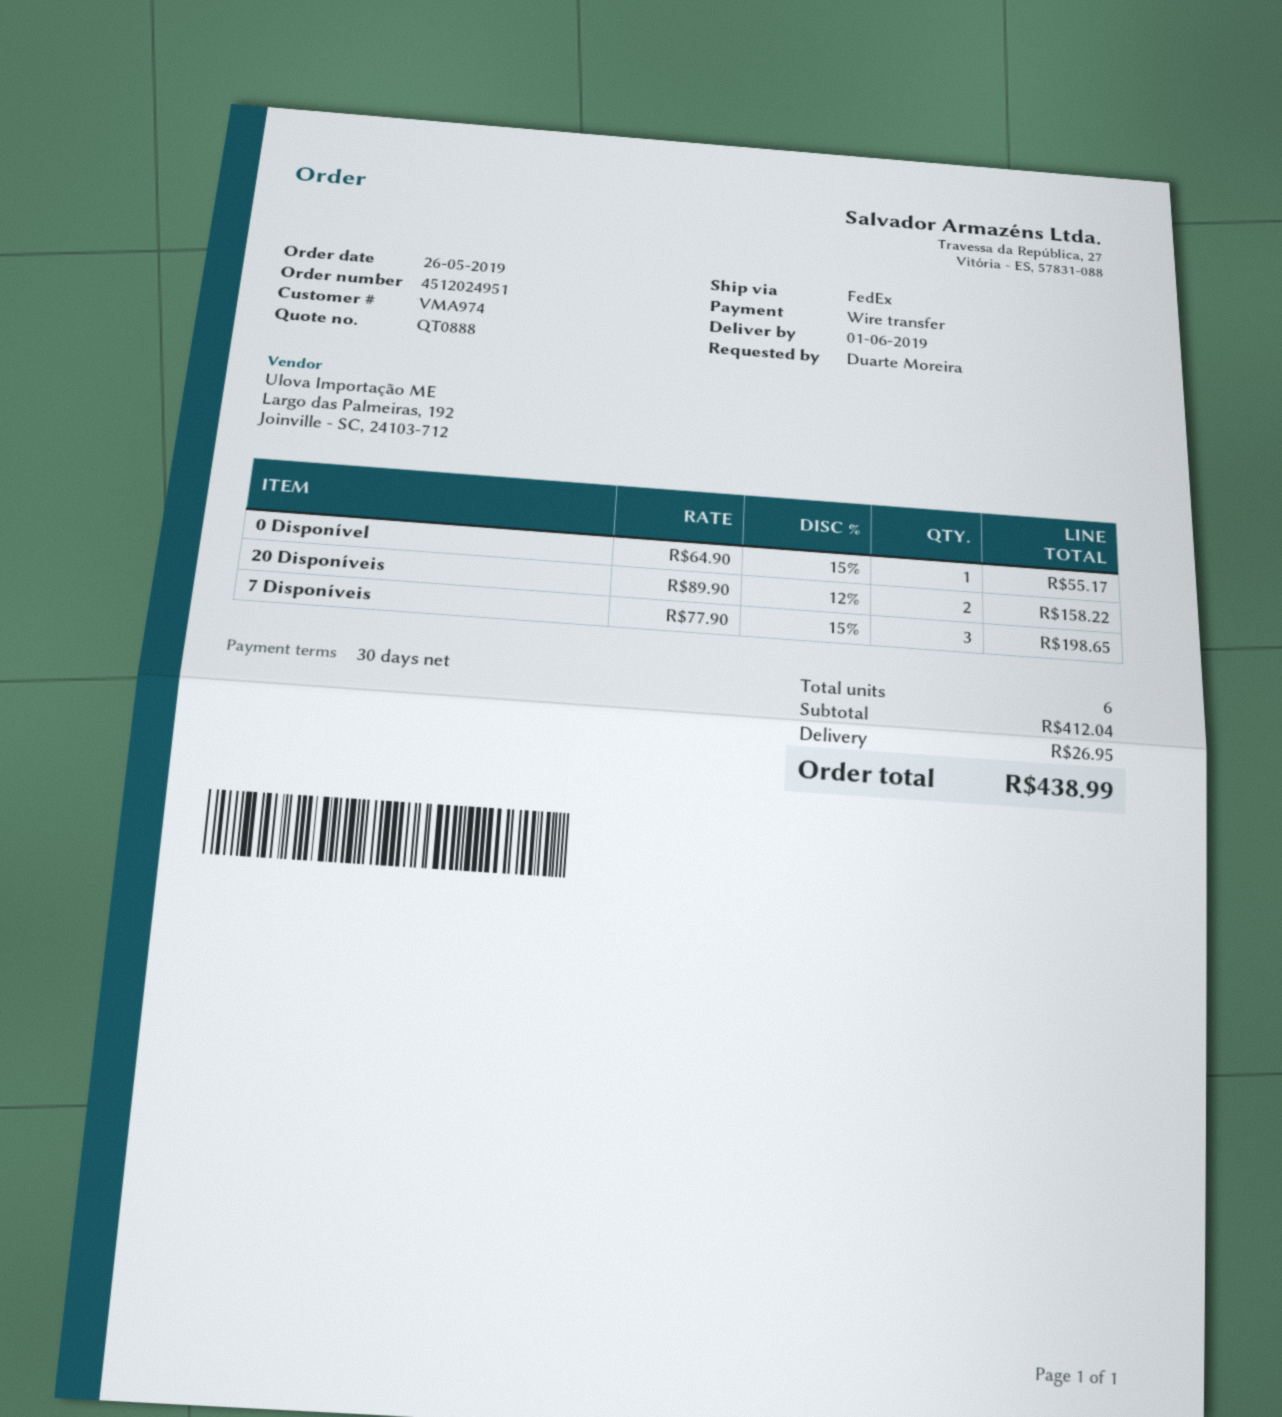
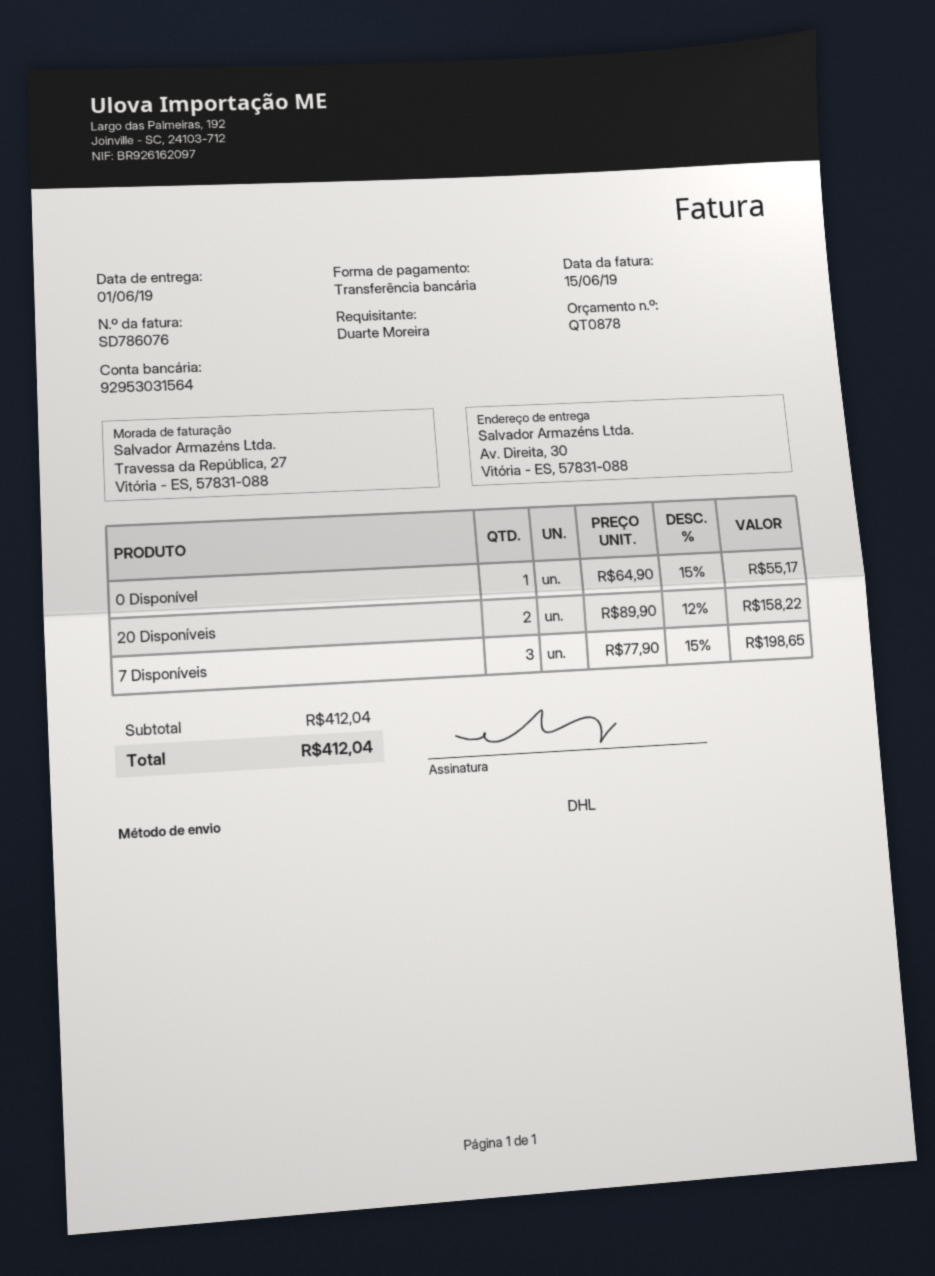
quote number: QT0888 -> QT0878
shipping method: FedEx -> DHL
shipping: 26.95 -> none
total: 438.99 -> 412.04

